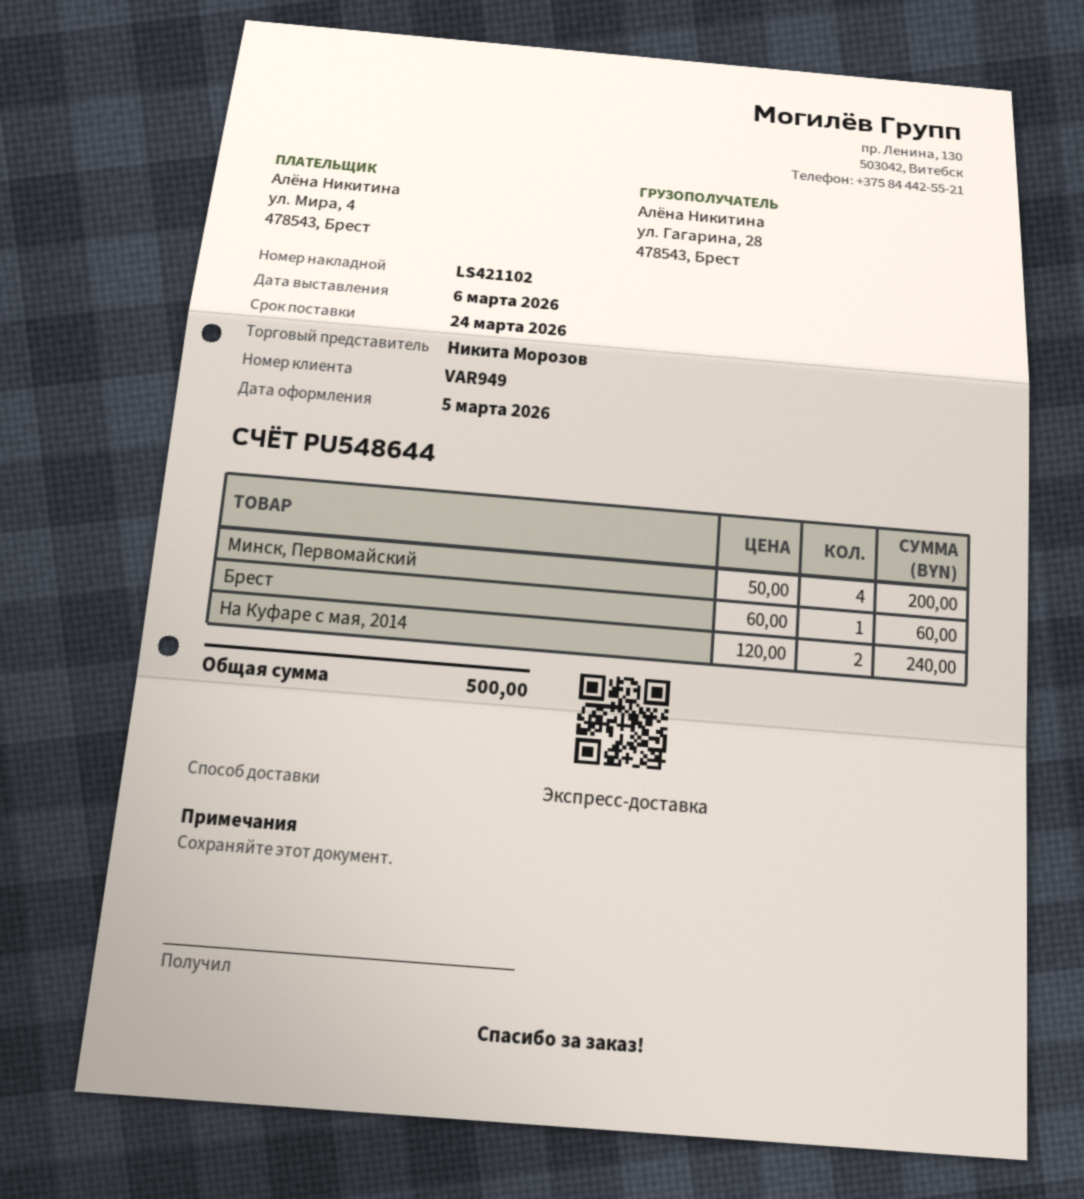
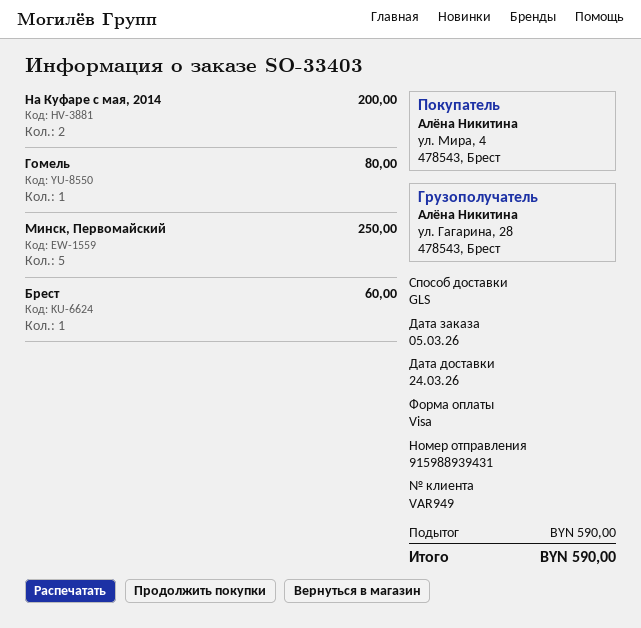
shipping method: express -> GLS
Минск, Первомайский: 4 for 200.00 -> 5 for 250.00
На Куфаре с мая, 2014: 2 for 240.00 -> 2 for 200.00
Гомель: none -> 1 for 80.00
total: 500.00 -> 590.00

